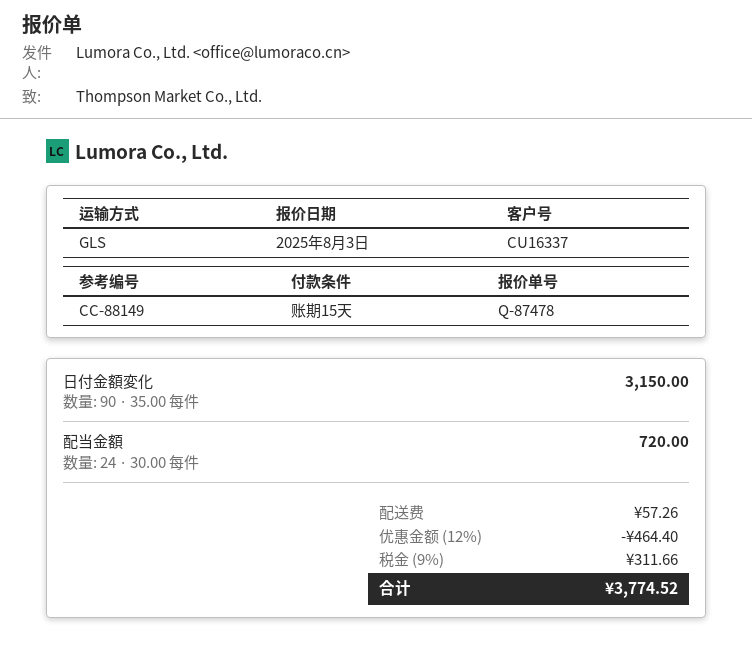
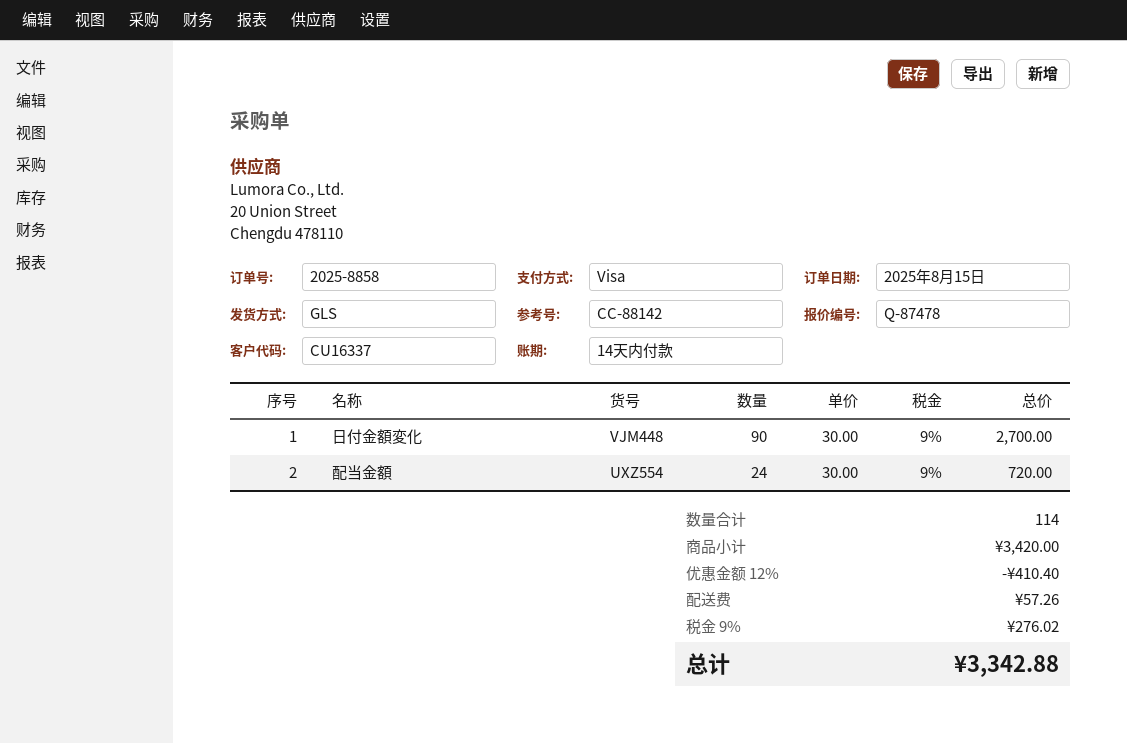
payment terms: 15 days -> 14 days
reference: CC-88149 -> CC-88142
日付金額変化: 90 x 35.00 = 3150.00 -> 90 x 30.00 = 2700.00
discount: 12% = 464.40 -> 12% = 410.40
tax: 9% = 311.66 -> 9% = 276.02
total: 3774.52 -> 3342.88

